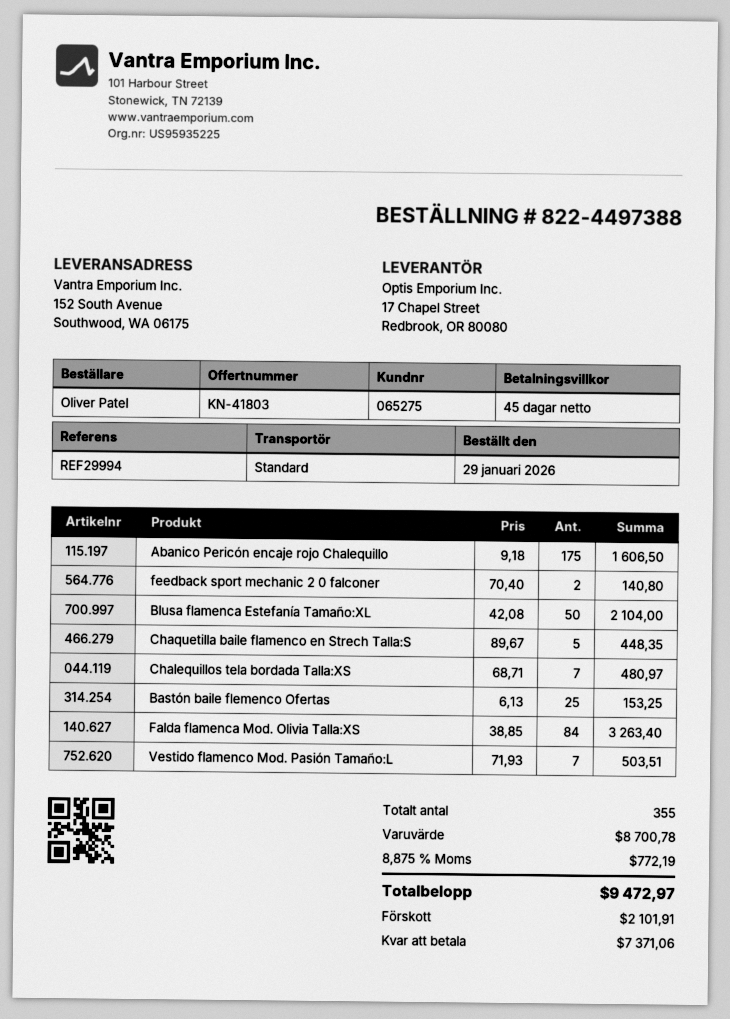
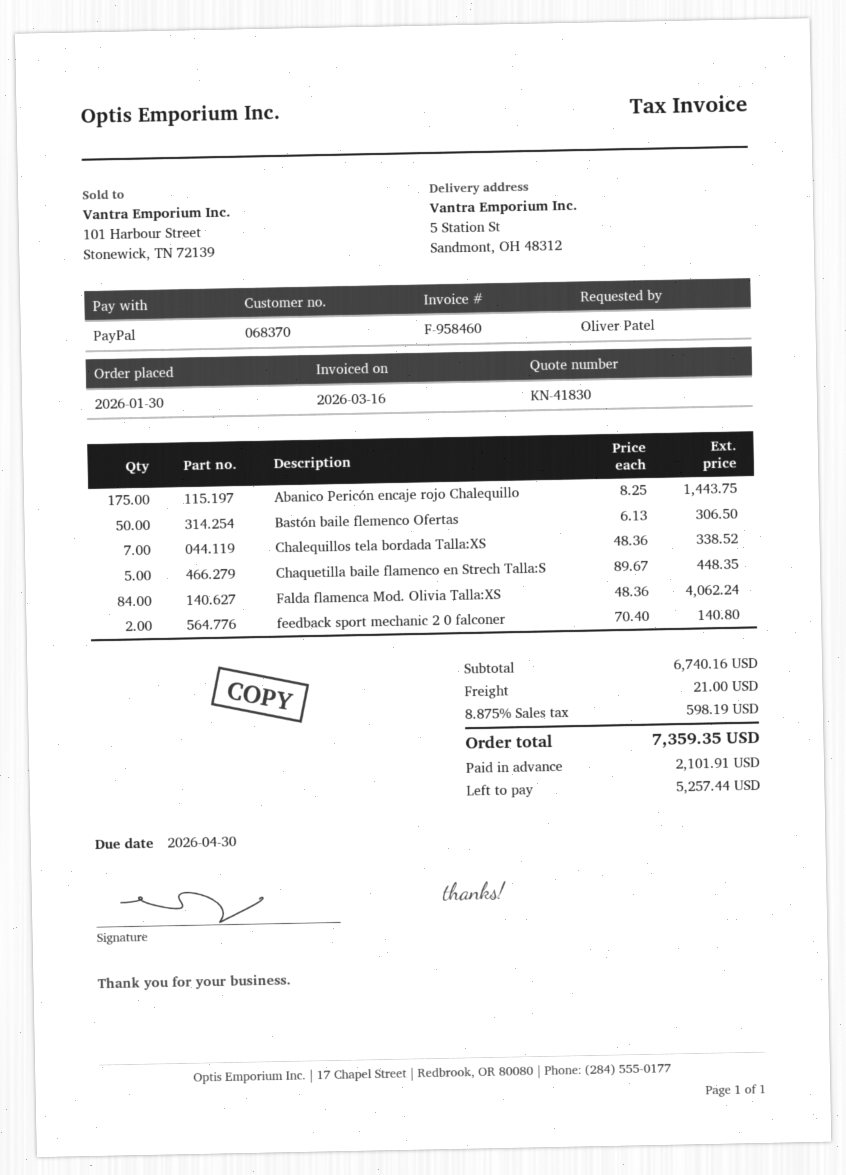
quote number: KN-41803 -> KN-41830
order date: 2026-01-29 -> 2026-01-30
customer number: 065275 -> 068370
ship to: 152 South Avenue, Southwood, WA 06175 -> 5 Station St, Sandmont, OH 48312
Abanico Pericón encaje rojo Chalequillo: 175 x 9.18 = 1606.50 -> 175 x 8.25 = 1443.75
Blusa flamenca Estefanía Tamaño:XL: 50 x 42.08 = 2104.00 -> none
Chalequillos tela bordada Talla:XS: 7 x 68.71 = 480.97 -> 7 x 48.36 = 338.52
Bastón baile flemenco Ofertas: 25 x 6.13 = 153.25 -> 50 x 6.13 = 306.50
Falda flamenca Mod. Olivia Talla:XS: 84 x 38.85 = 3263.40 -> 84 x 48.36 = 4062.24
Vestido flamenco Mod. Pasión Tamaño:L: 7 x 71.93 = 503.51 -> none
subtotal: 8700.78 -> 6740.16
shipping: none -> 21.00
tax: 8.875% = 772.19 -> 8.875% = 598.19
total: 9472.97 -> 7359.35
balance: 7371.06 -> 5257.44

